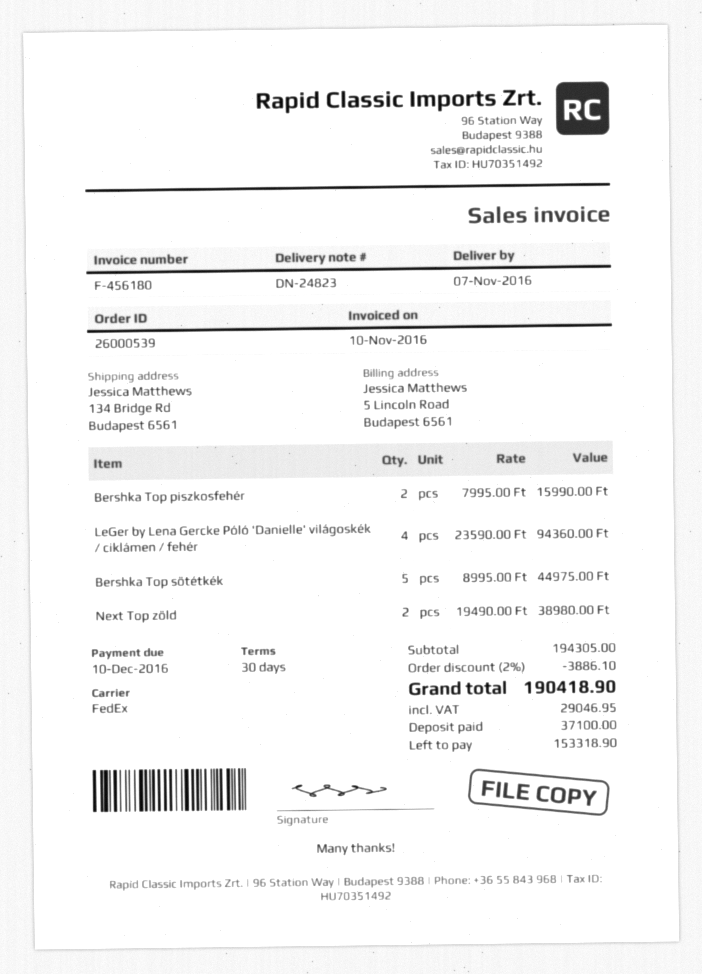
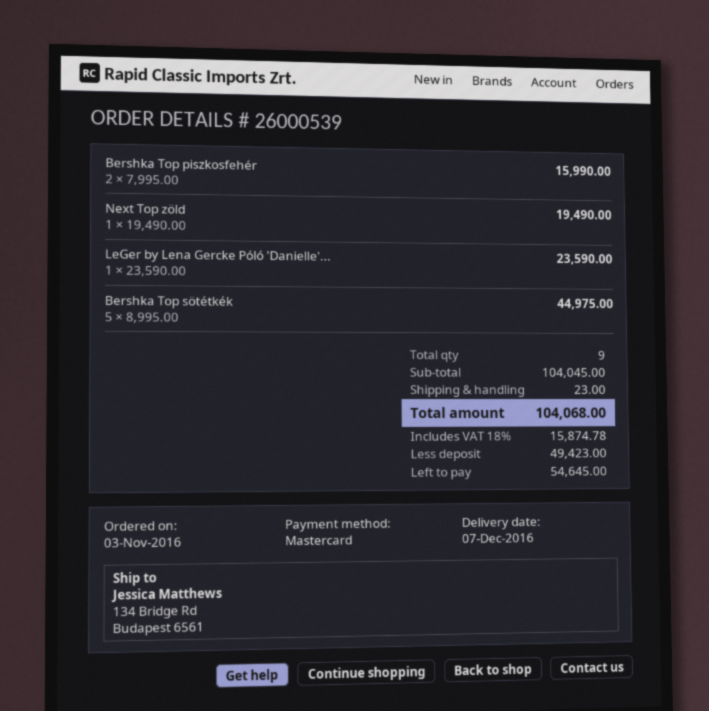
delivery date: 2016-11-07 -> 2016-12-07
LeGer by Lena Gercke Póló 'Danielle' világoskék / ciklámen / fehér: 4 x 23590.00 = 94360.00 -> 1 x 23590.00 = 23590.00
Next Top zöld: 2 x 19490.00 = 38980.00 -> 1 x 19490.00 = 19490.00
subtotal: 194305.00 -> 104045.00
discount: 2% = 3886.10 -> none
shipping: none -> 23.00
tax: 29046.95 -> 15874.78
total: 190418.90 -> 104068.00
deposit: 37100.00 -> 49423.00
balance: 153318.90 -> 54645.00

